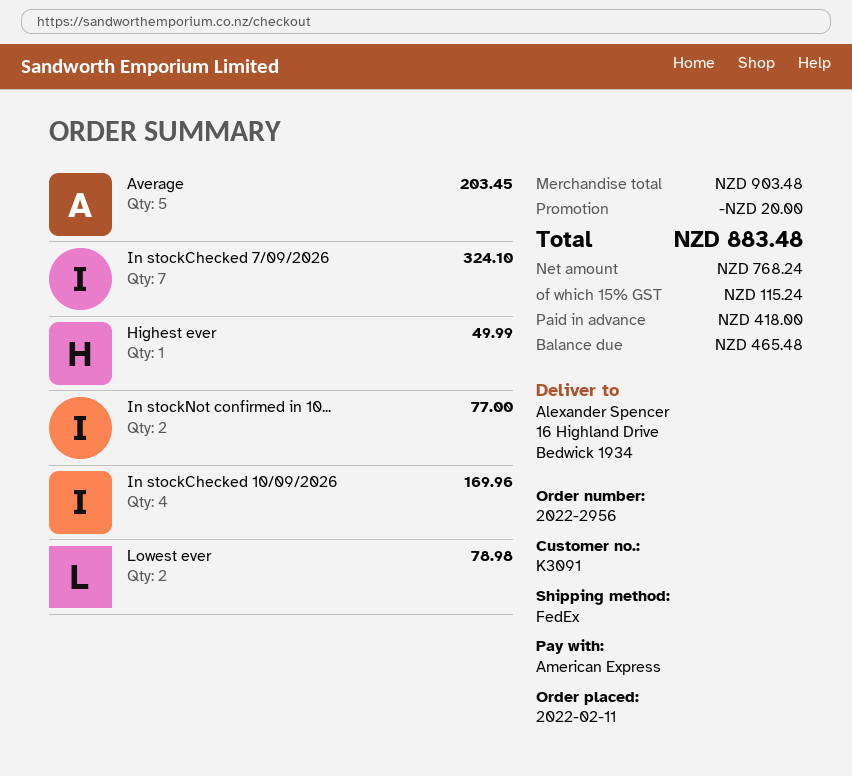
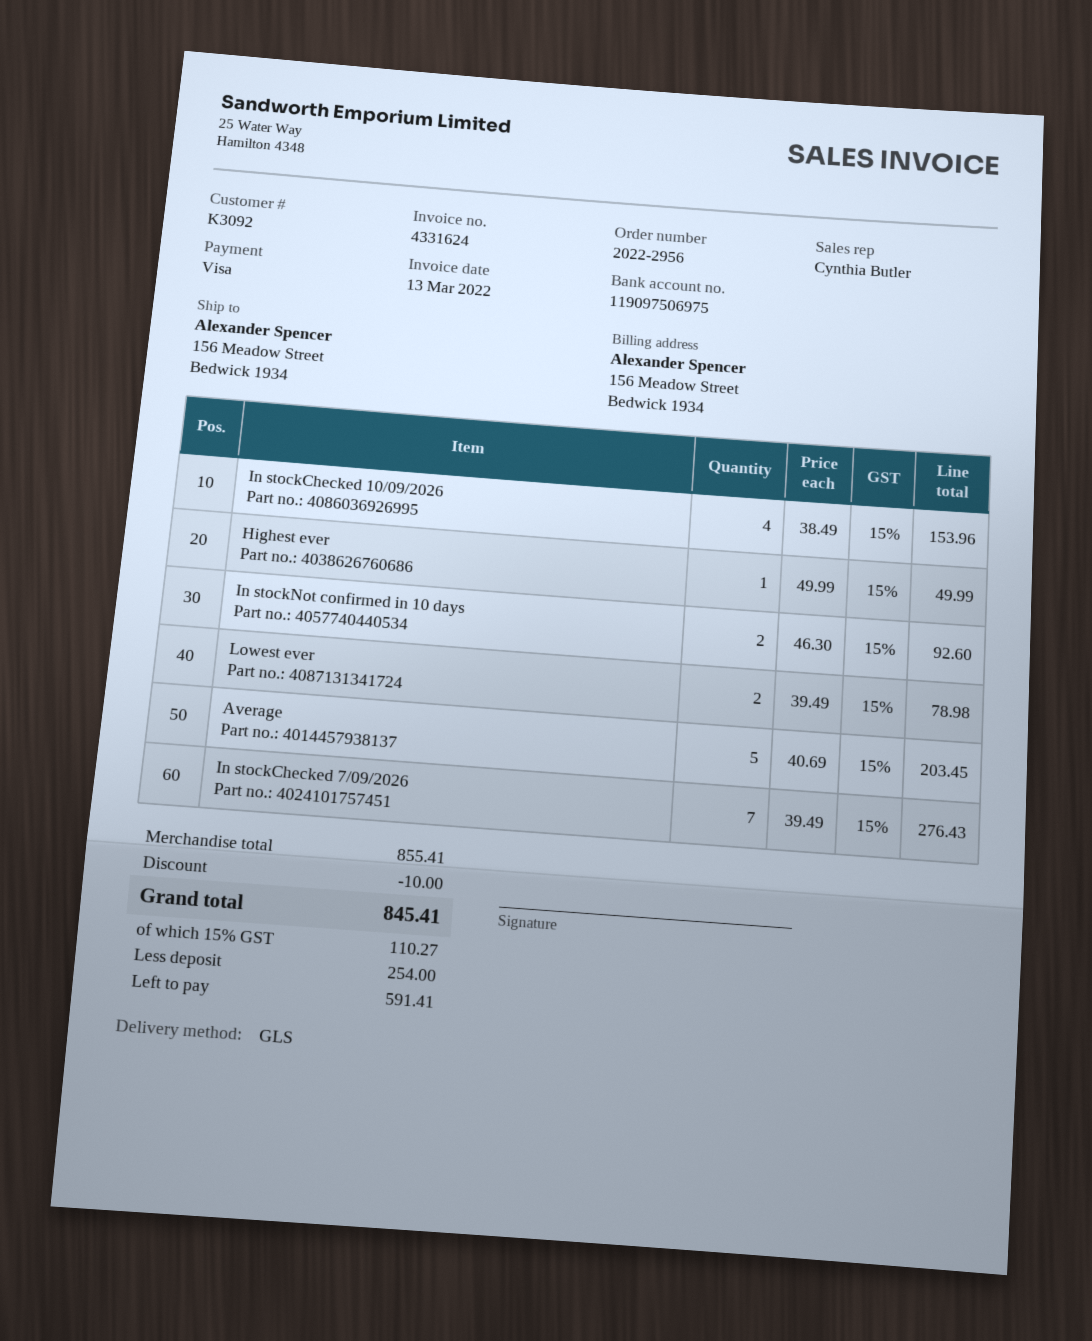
customer number: K3091 -> K3092
payment method: American Express -> Visa
shipping method: FedEx -> GLS
ship to: 16 Highland Drive, Bedwick 1934 -> 156 Meadow Street, Bedwick 1934
In stockChecked 7/09/2026: 7 for 324.10 -> 7 for 276.43
In stockNot confirmed in 10...: 2 for 77.00 -> 2 for 92.60
In stockChecked 10/09/2026: 4 for 169.96 -> 4 for 153.96
subtotal: 903.48 -> 855.41
discount: 20.00 -> 10.00
tax: 15% = 115.24 -> 15% = 110.27
total: 883.48 -> 845.41
deposit: 418.00 -> 254.00
balance: 465.48 -> 591.41

